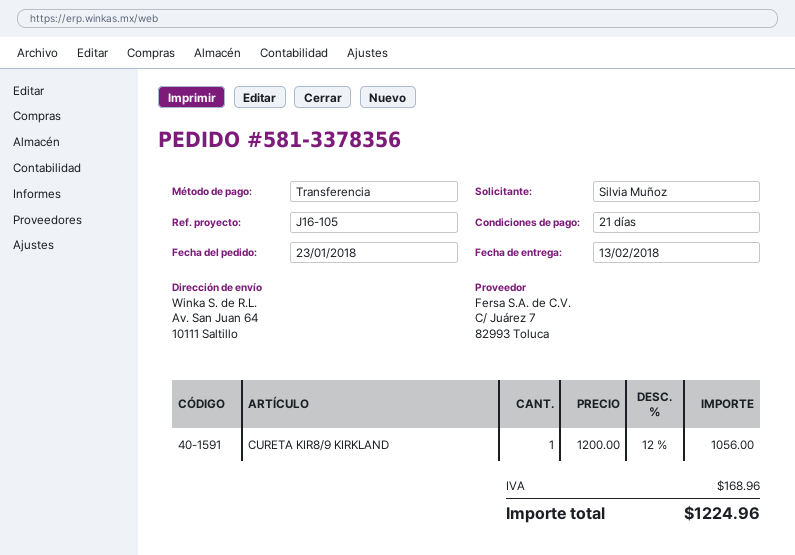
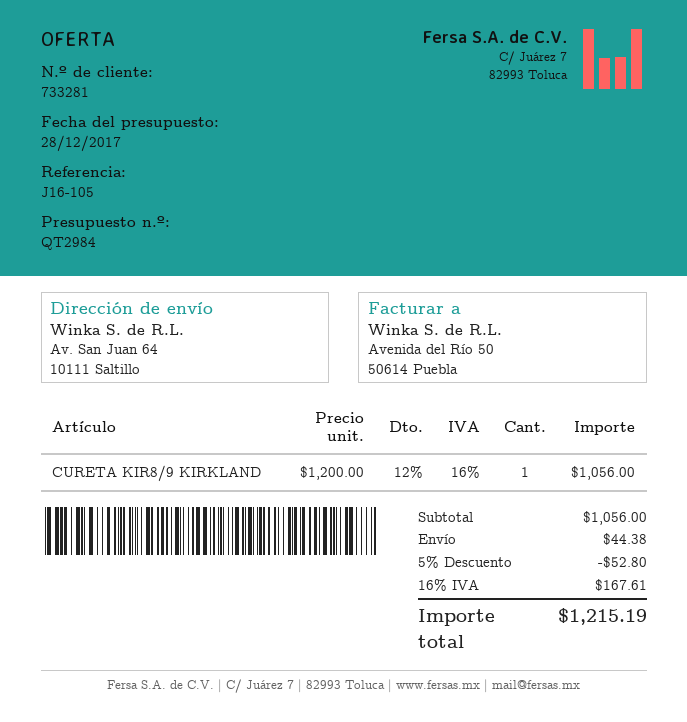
discount: none -> 5% = 52.80
shipping: none -> 44.38
tax: 168.96 -> 167.61
total: 1224.96 -> 1215.19

